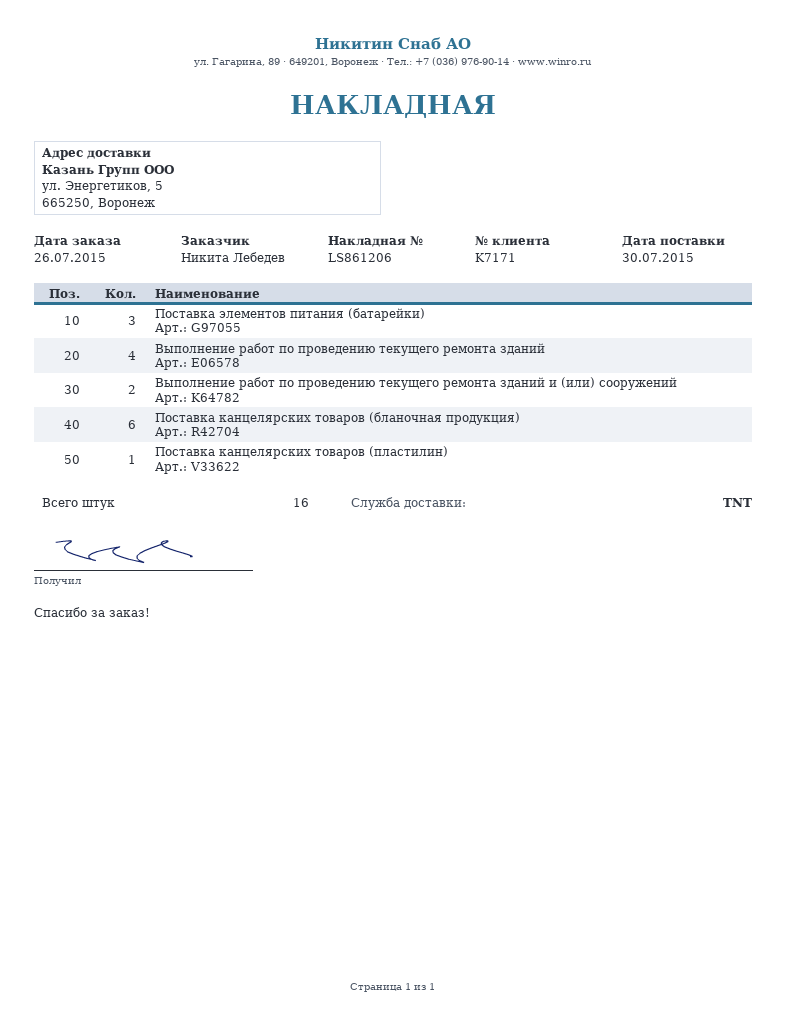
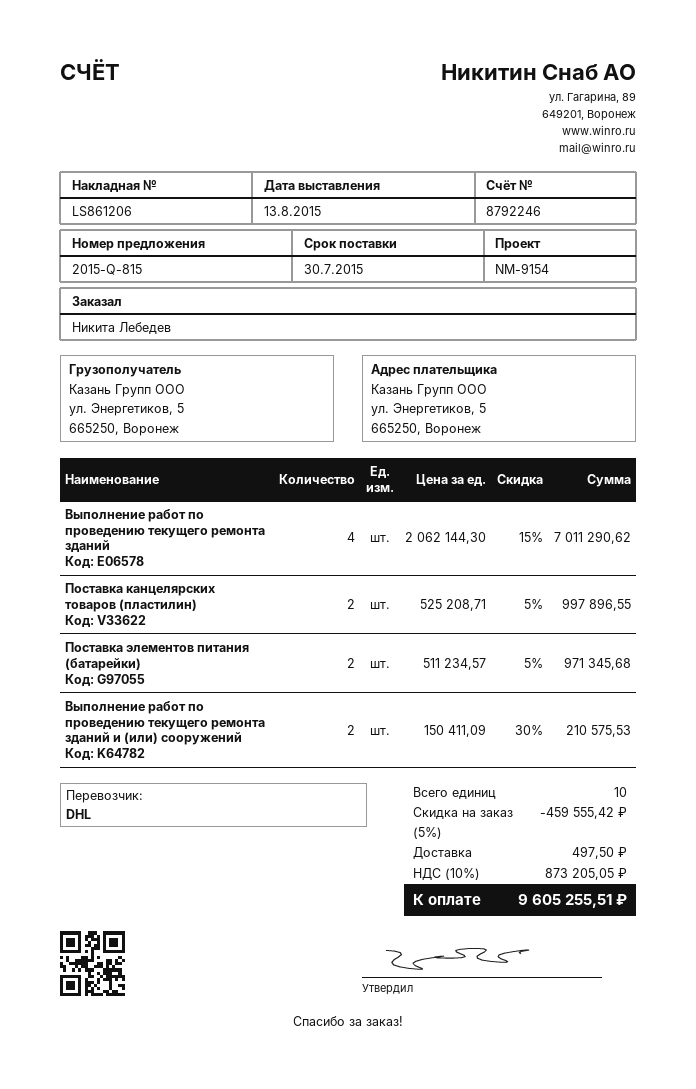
shipping method: TNT -> DHL
Поставка элементов питания (батарейки): 3 -> 2
Поставка канцелярских товаров (бланочная продукция): 6 -> none
Поставка канцелярских товаров (пластилин): 1 -> 2
total quantity: 16 -> 10

